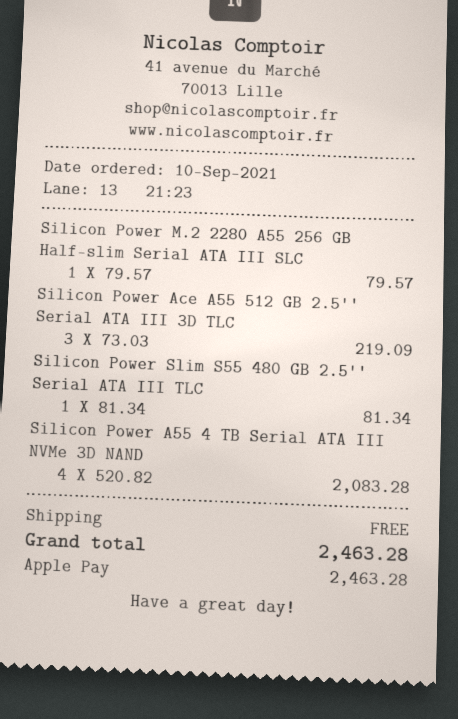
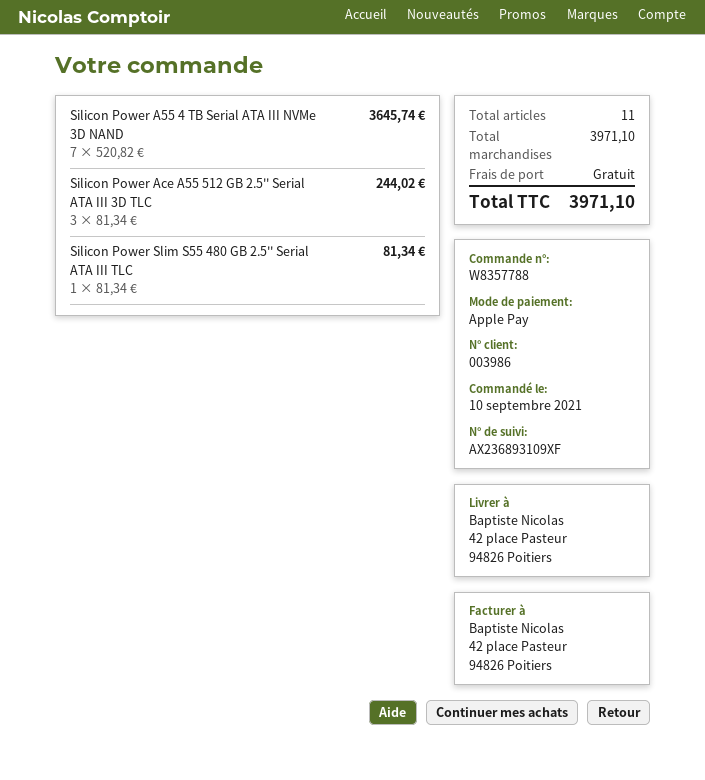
Silicon Power M.2 2280 A55 256 GB Half-slim Serial ATA III SLC: 1 x 79.57 = 79.57 -> none
Silicon Power Ace A55 512 GB 2.5'' Serial ATA III 3D TLC: 3 x 73.03 = 219.09 -> 3 x 81.34 = 244.02
Silicon Power A55 4 TB Serial ATA III NVMe 3D NAND: 4 x 520.82 = 2083.28 -> 7 x 520.82 = 3645.74
total: 2463.28 -> 3971.10

